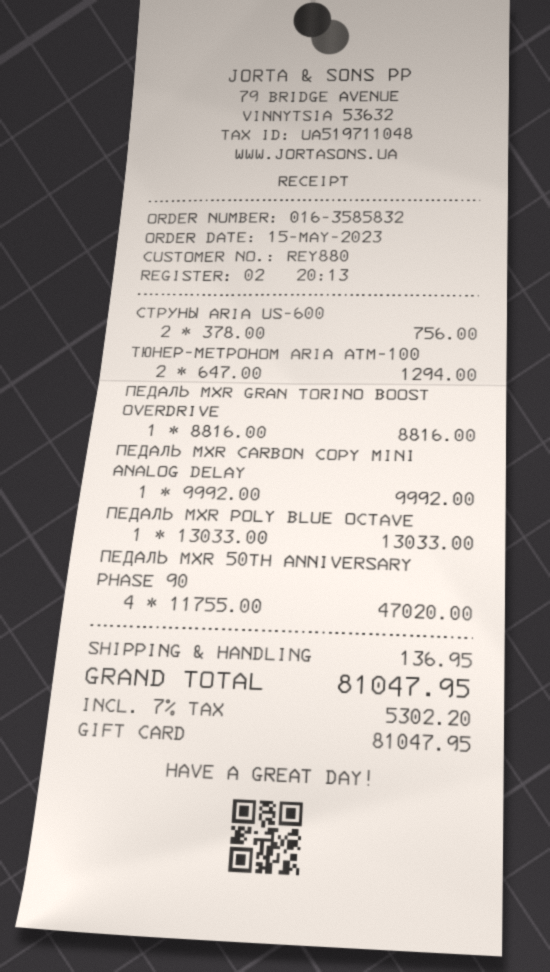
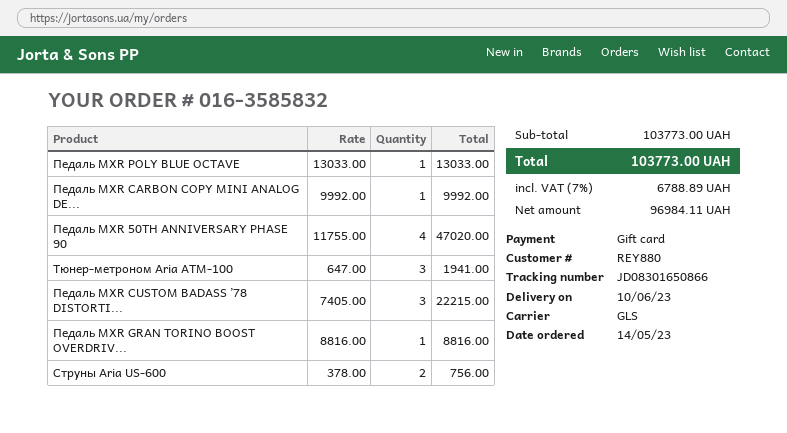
order date: 2023-05-15 -> 2023-05-14
ТЮНЕР-МЕТРОНОМ ARIA ATM-100: 2 x 647.00 = 1294.00 -> 3 x 647.00 = 1941.00
Педаль MXR CUSTOM BADASS ’78 DISTORTI...: none -> 3 x 7405.00 = 22215.00
shipping: 136.95 -> none
tax: 7% = 5302.20 -> 7% = 6788.89
total: 81047.95 -> 103773.00

